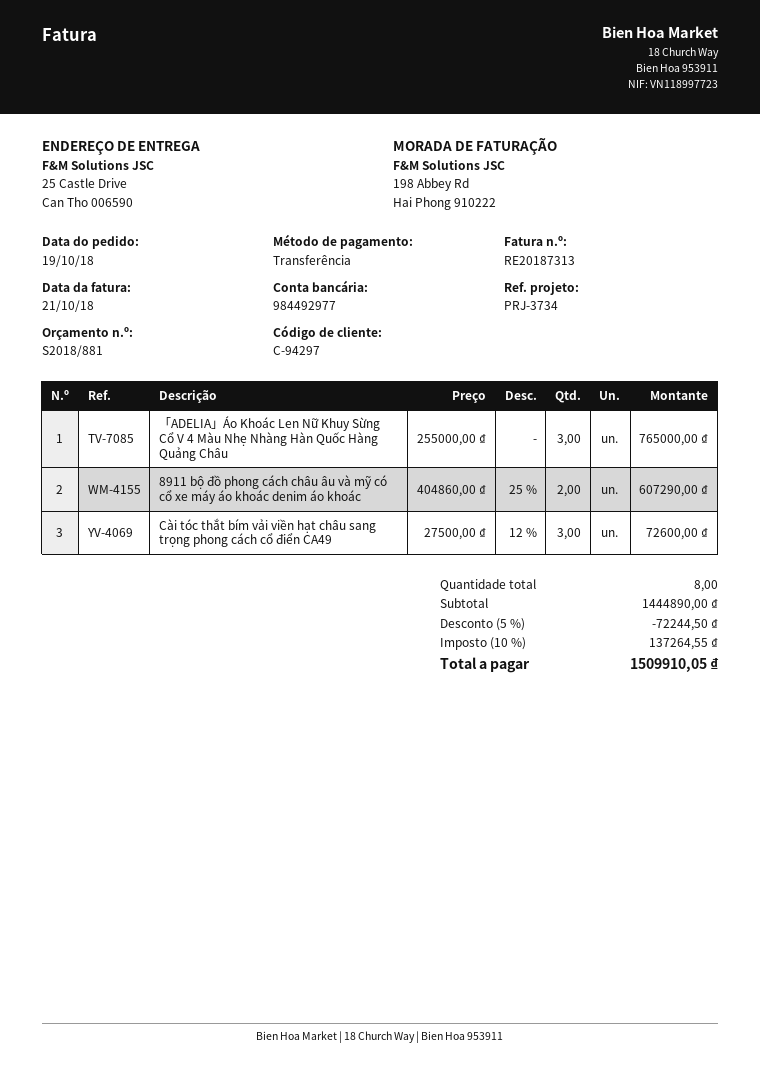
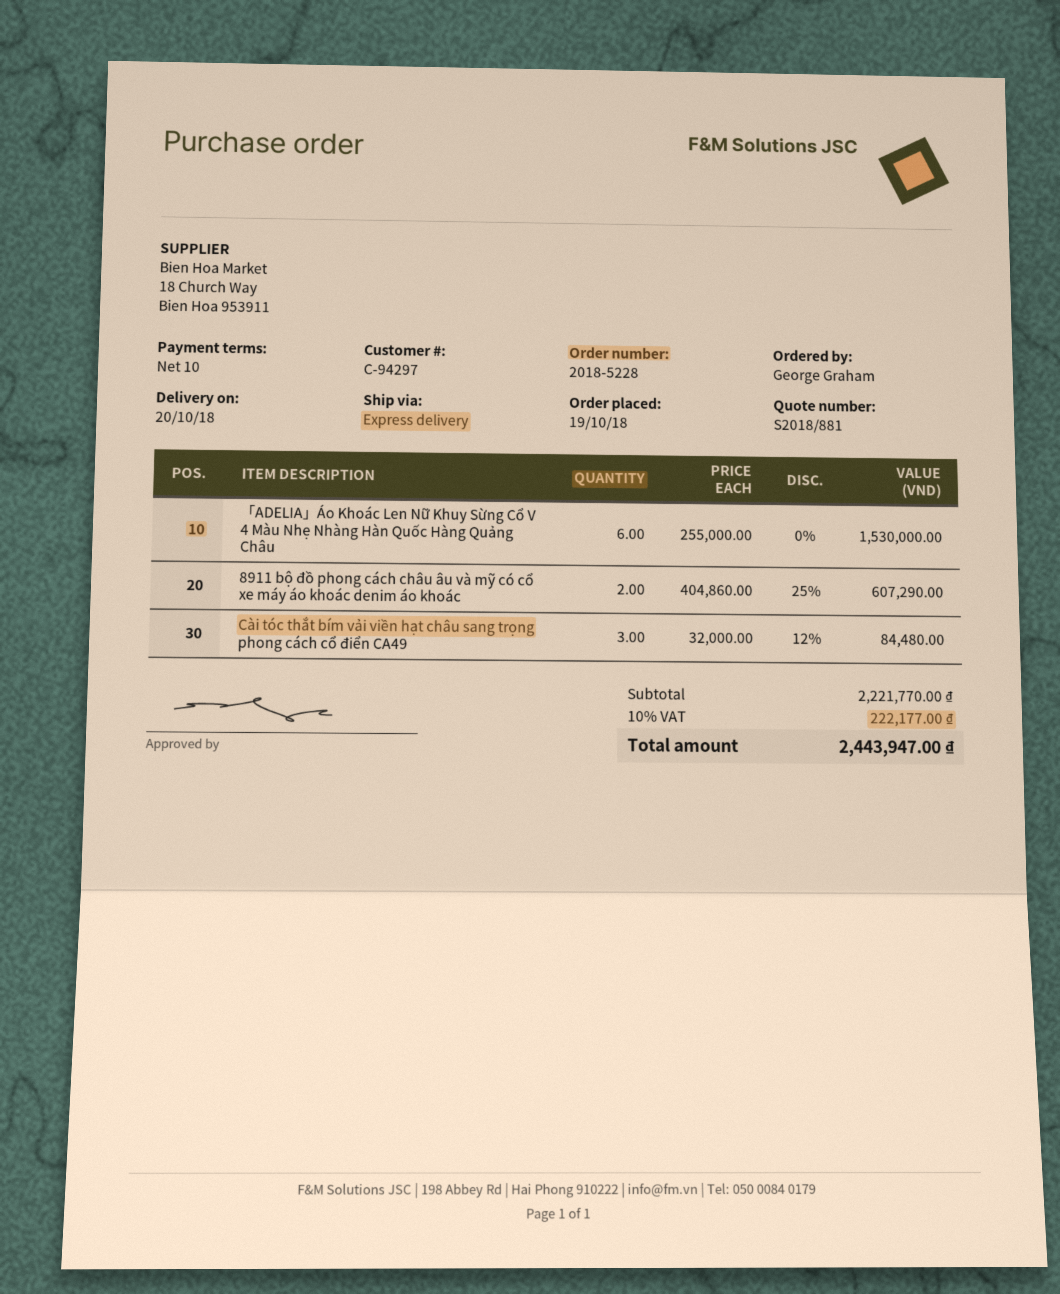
「ADELIA」Áo Khoác Len Nữ Khuy Sừng Cổ V 4 Màu Nhẹ Nhàng Hàn Quốc Hàng Quảng Châu: 3 x 255000.00 = 765000.00 -> 6 x 255000.00 = 1530000.00
Cài tóc thắt bím vải viền hạt châu sang trọng phong cách cổ điển CA49: 3 x 27500.00 - 12% = 72600.00 -> 3 x 32000.00 - 12% = 84480.00
subtotal: 1444890.00 -> 2221770.00
discount: 5% = 72244.50 -> none
tax: 10% = 137264.55 -> 10% = 222177.00
total: 1509910.05 -> 2443947.00

